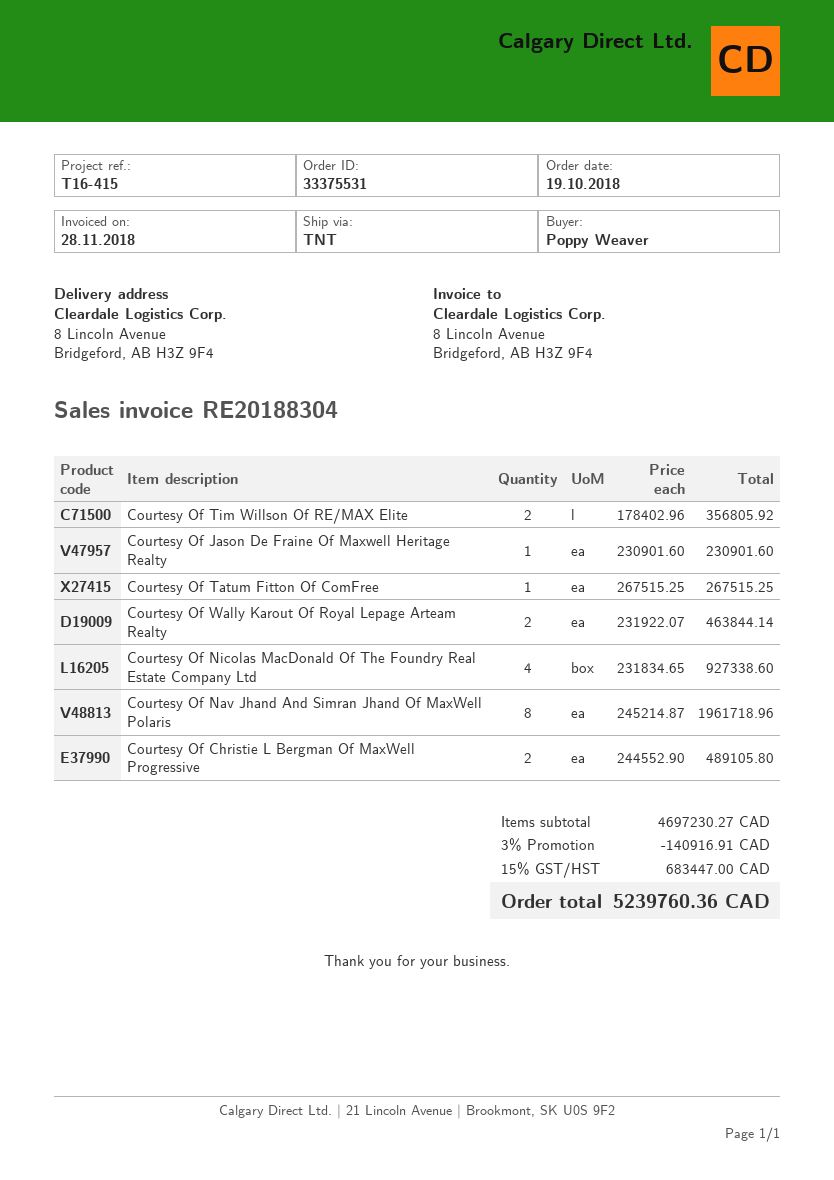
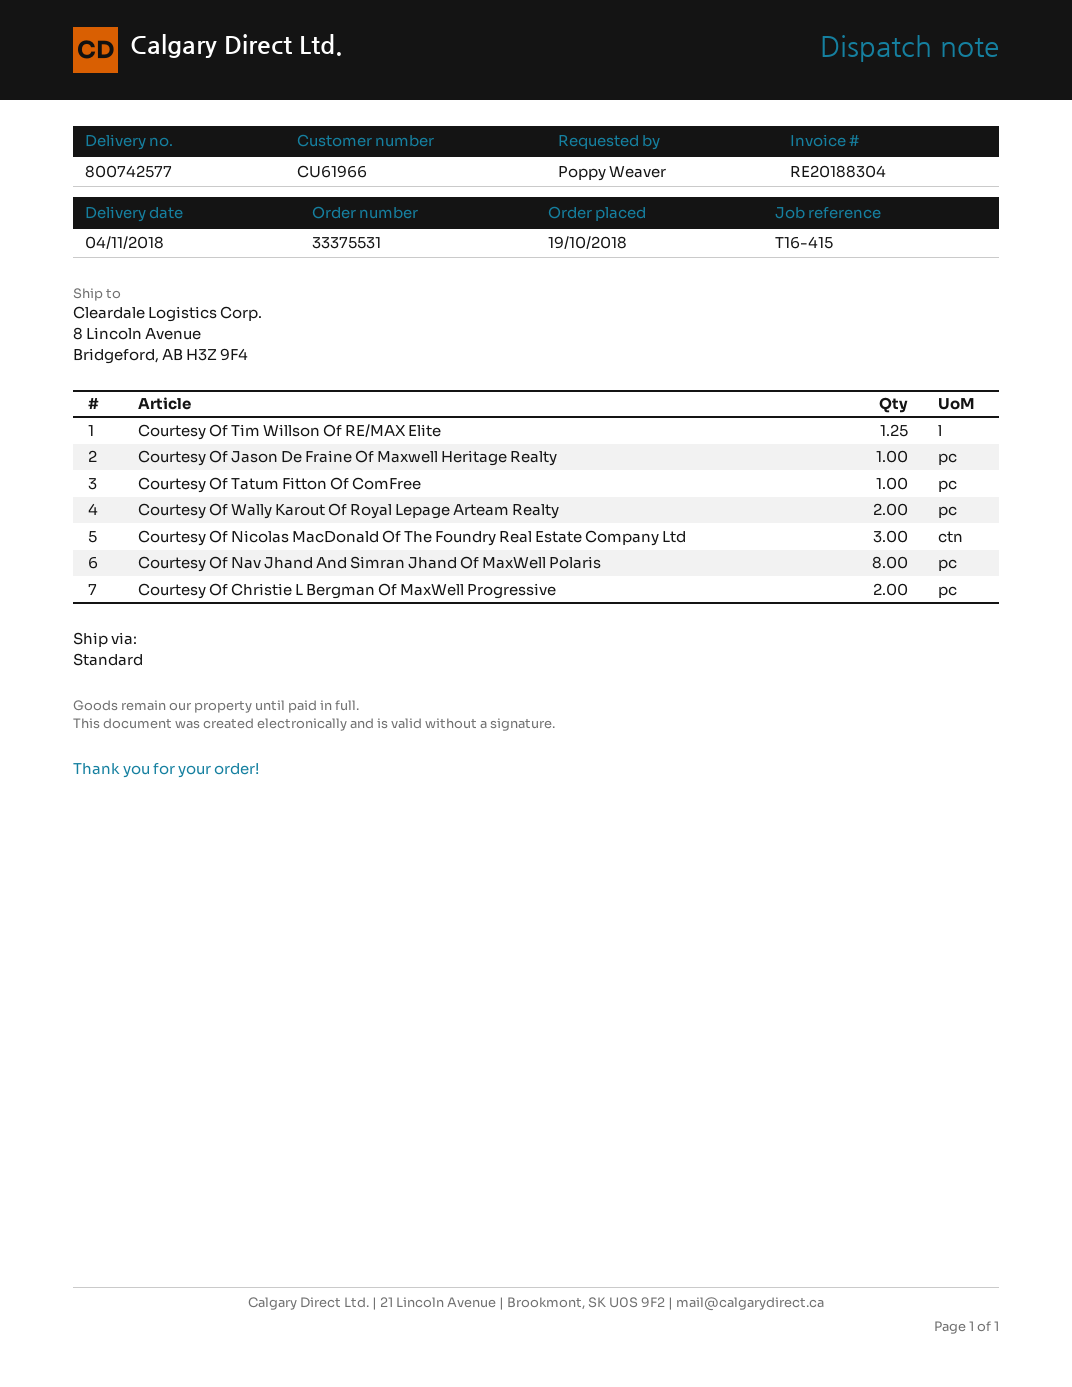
shipping method: TNT -> standard
Courtesy Of Tim Willson Of RE/MAX Elite: 2 -> 1.25
Courtesy Of Nicolas MacDonald Of The Foundry Real Estate Company Ltd: 4 -> 3

